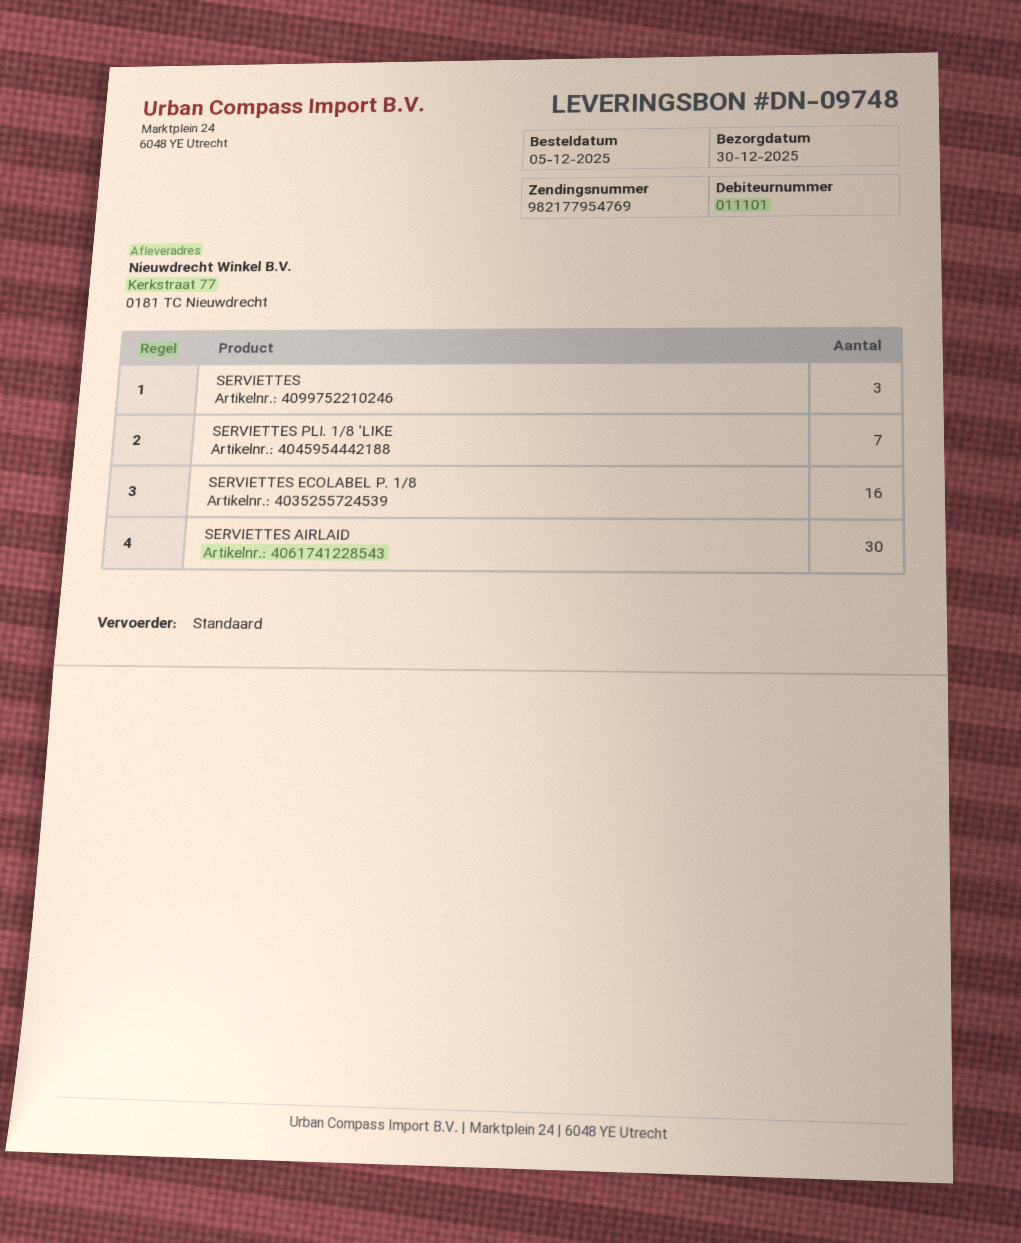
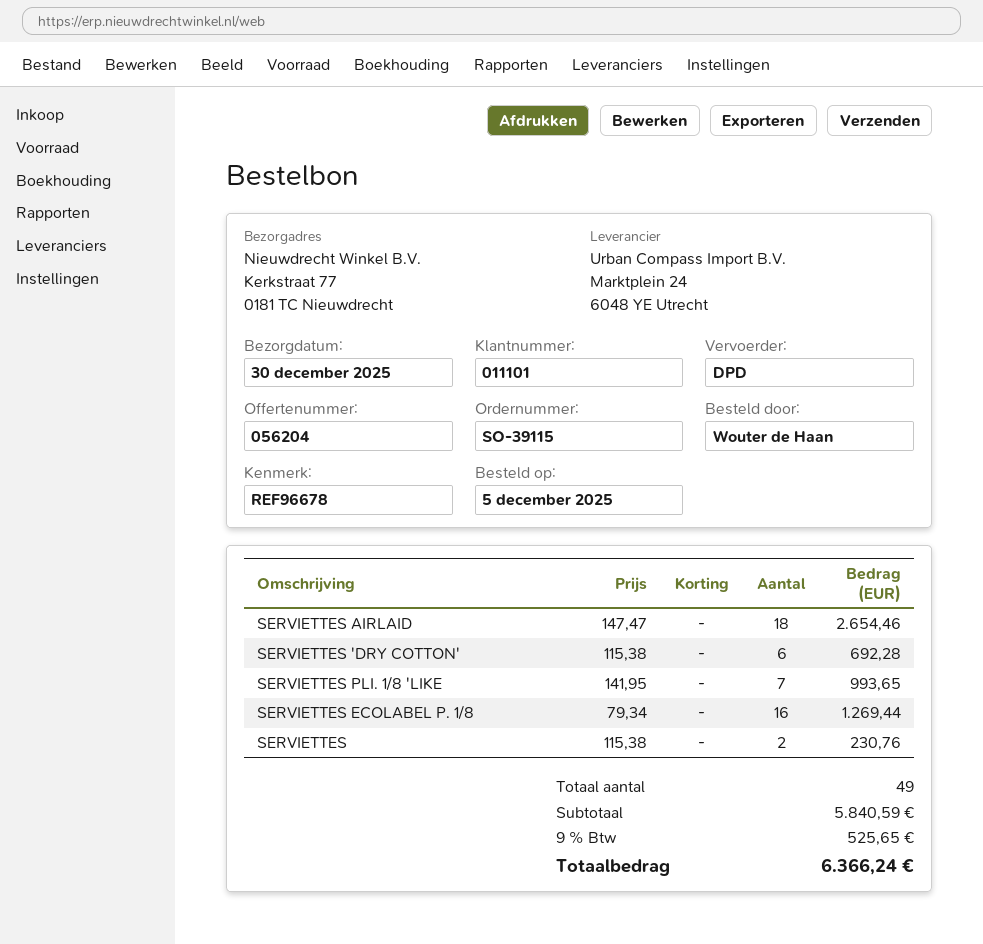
shipping method: standard -> DPD
SERVIETTES: 3 -> 2
SERVIETTES AIRLAID: 30 -> 18
SERVIETTES 'DRY COTTON': none -> 6

